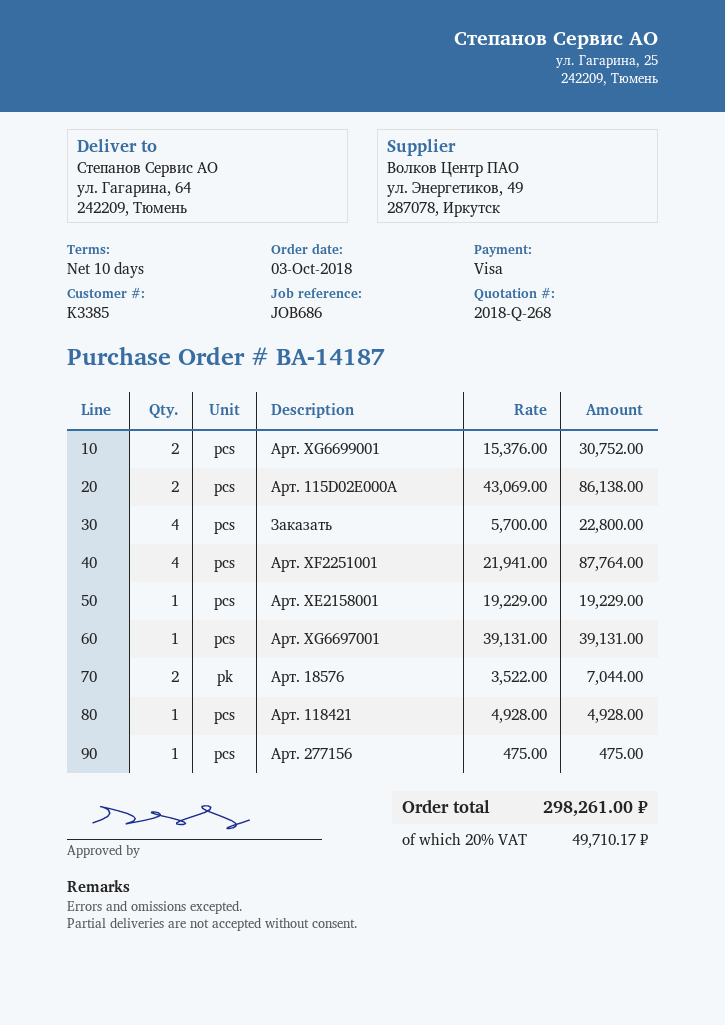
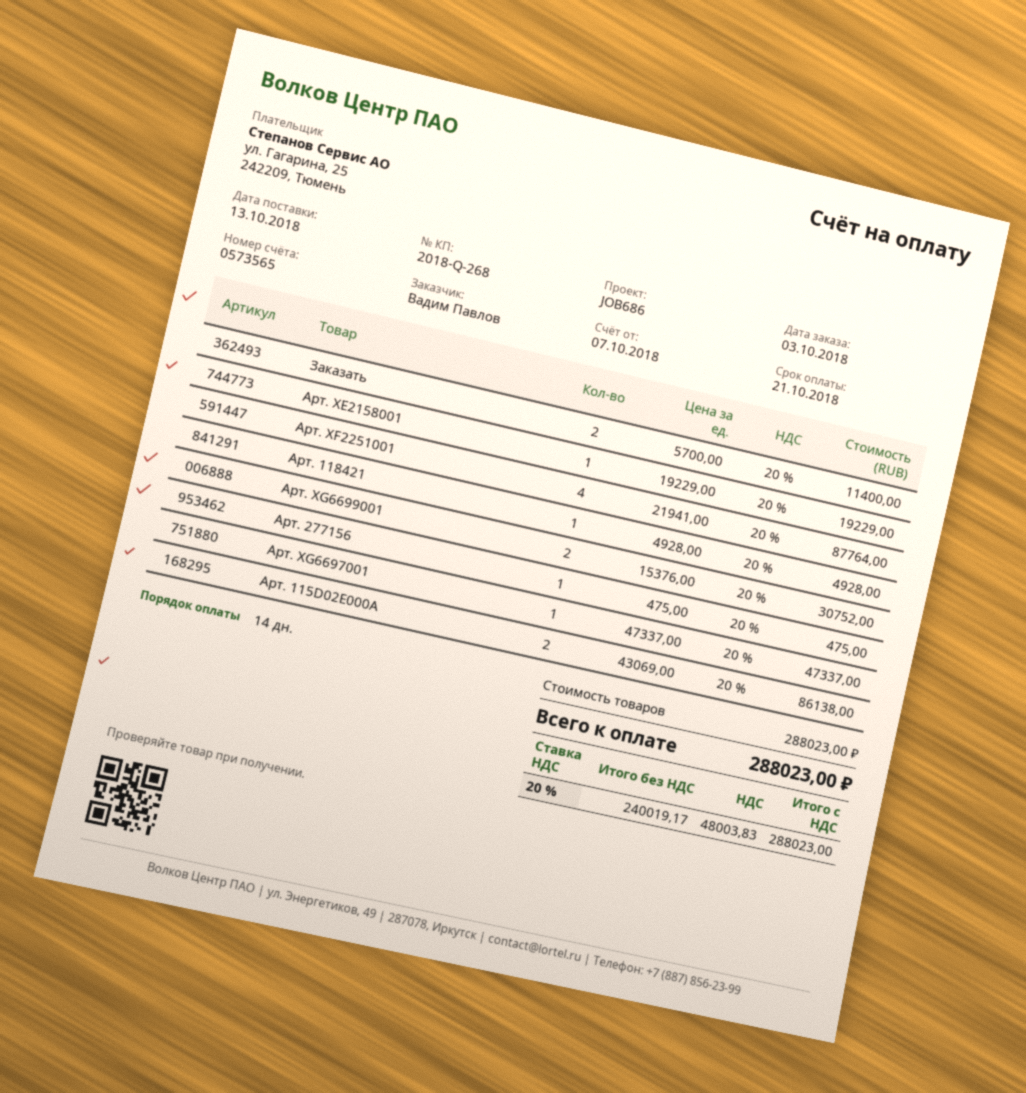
payment terms: 10 days -> 14 days
Заказать: 4 x 5700.00 = 22800.00 -> 2 x 5700.00 = 11400.00
Арт. XG6697001: 1 x 39131.00 = 39131.00 -> 1 x 47337.00 = 47337.00
Арт. 18576: 2 x 3522.00 = 7044.00 -> none
tax: 20% = 49710.17 -> 20% = 48003.83
total: 298261.00 -> 288023.00

